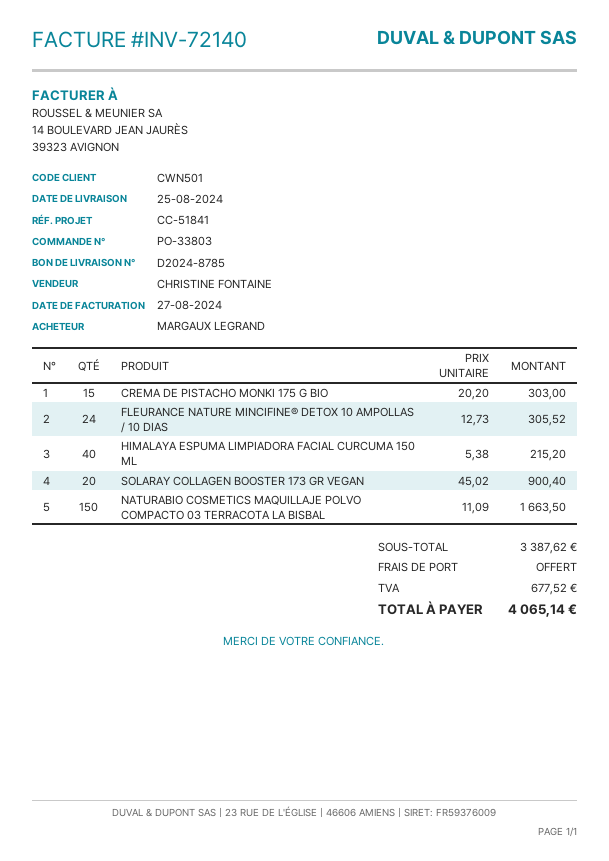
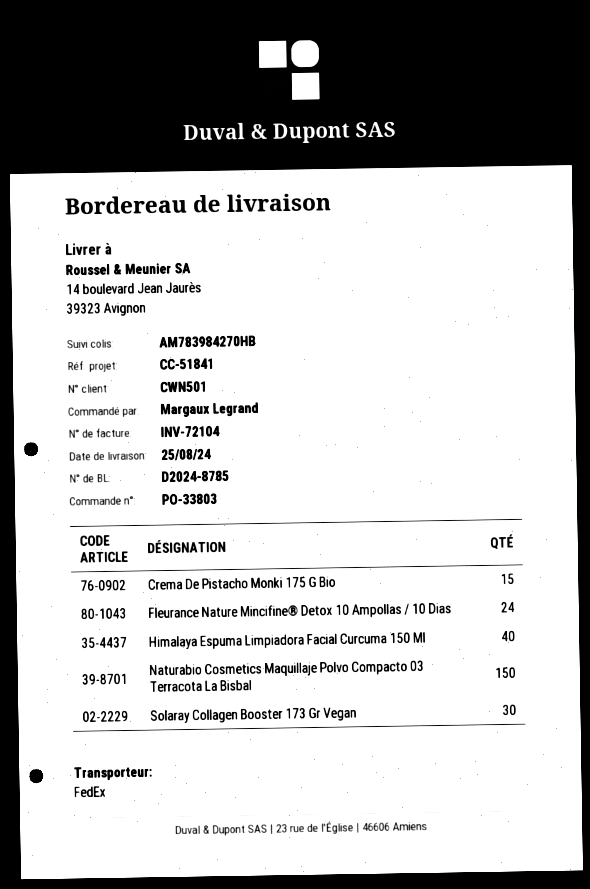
invoice number: INV-72140 -> INV-72104
SOLARAY COLLAGEN BOOSTER 173 GR VEGAN: 20 -> 30

